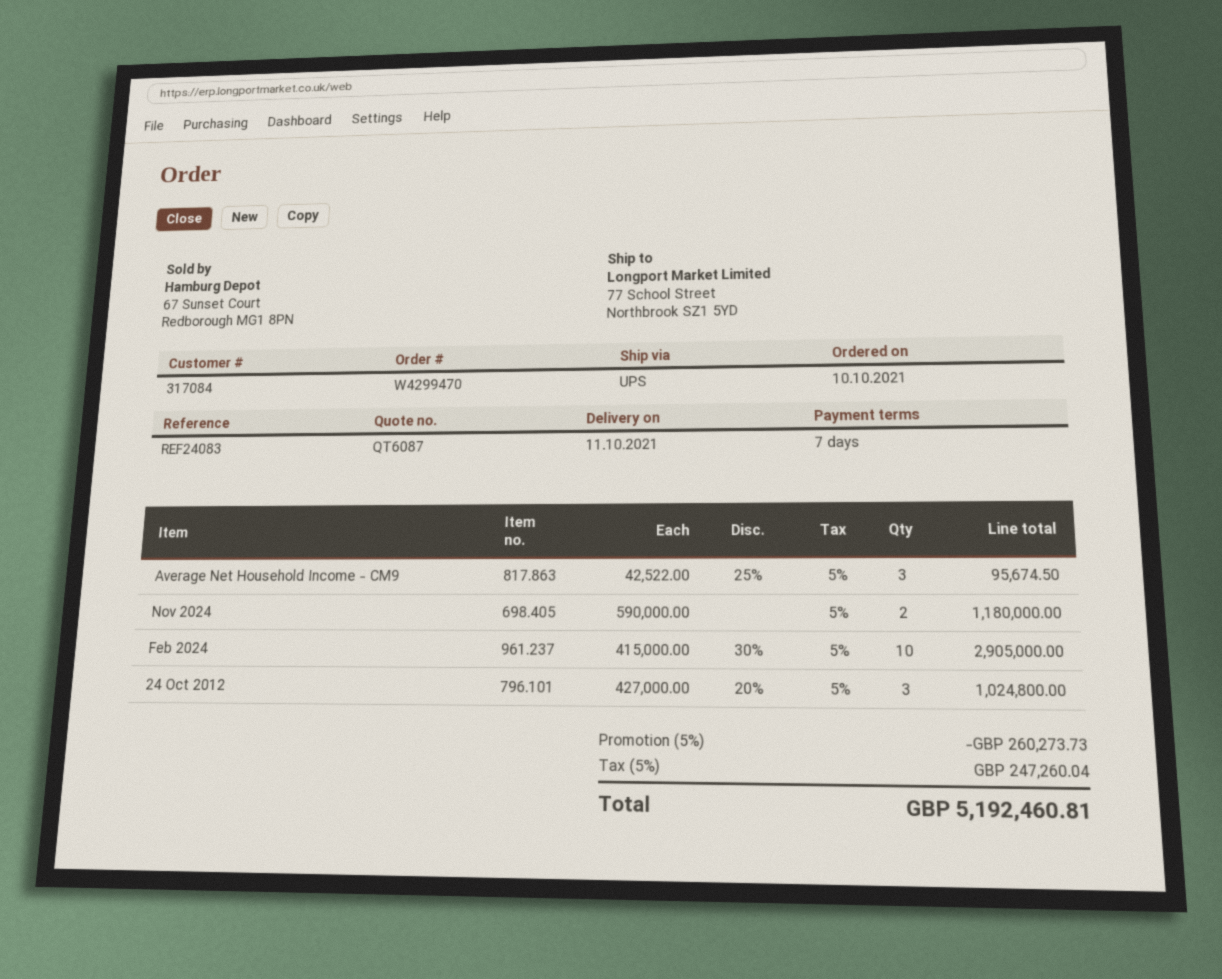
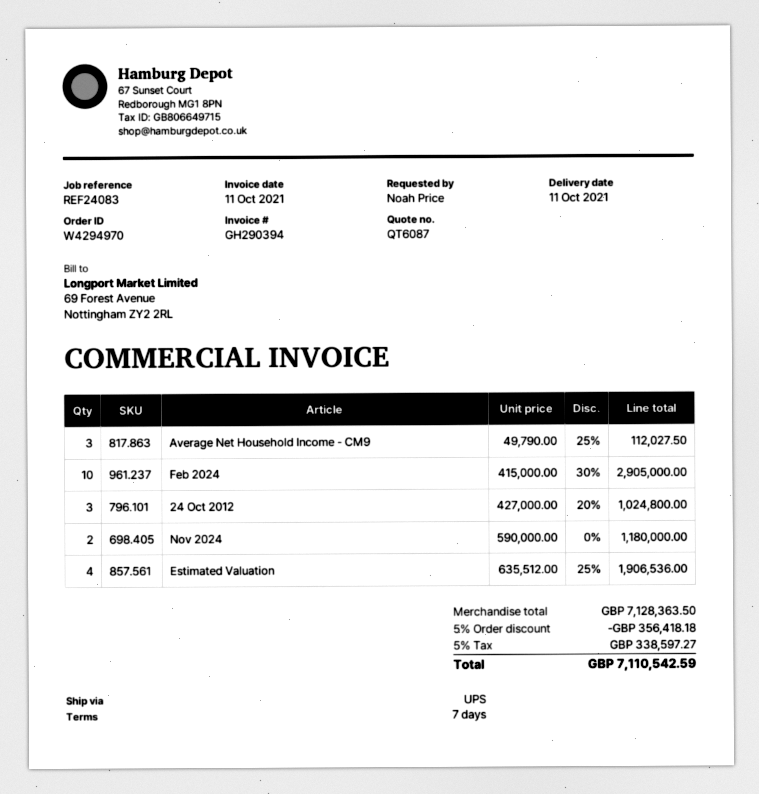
order number: W4299470 -> W4294970
Average Net Household Income - CM9: 3 x 42522.00 - 25% = 95674.50 -> 3 x 49790.00 - 25% = 112027.50
Estimated Valuation: none -> 4 x 635512.00 - 25% = 1906536.00
discount: 5% = 260273.73 -> 5% = 356418.18
tax: 5% = 247260.04 -> 5% = 338597.27
total: 5192460.81 -> 7110542.59

